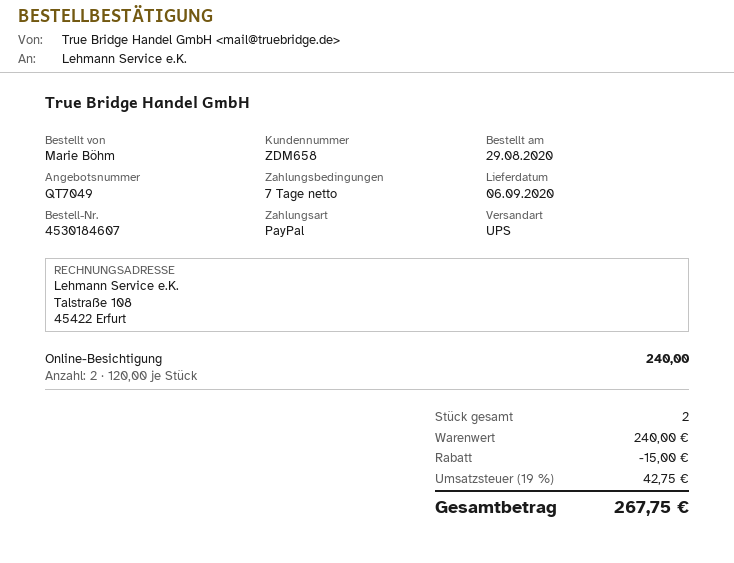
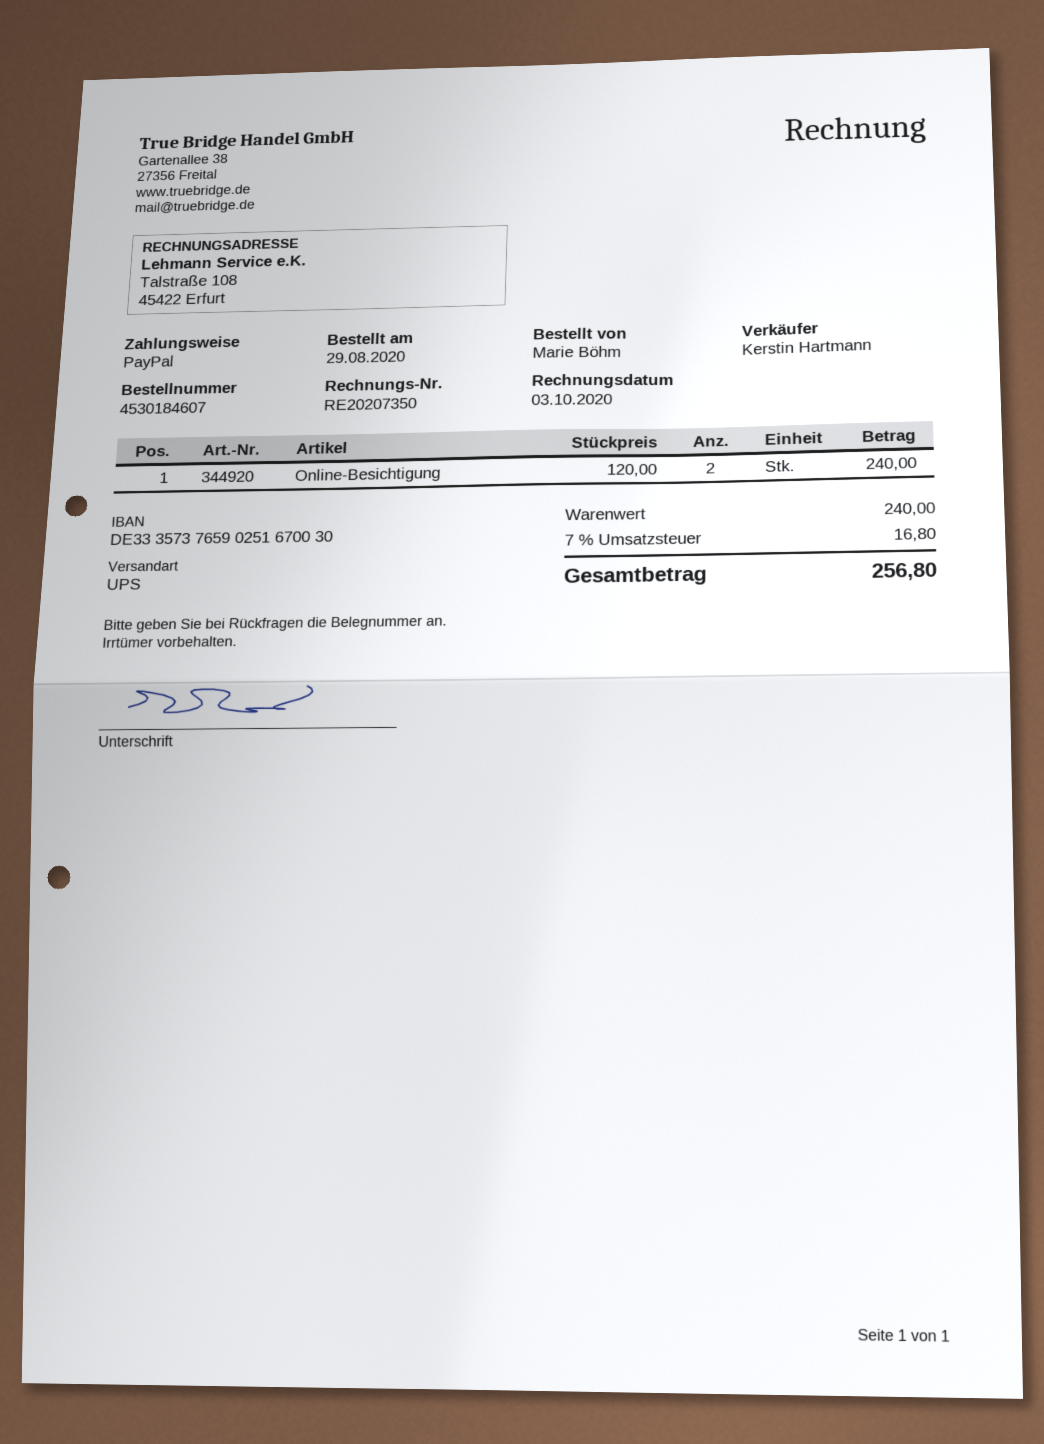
discount: 15.00 -> none
tax: 19% = 42.75 -> 7% = 16.80
total: 267.75 -> 256.80

